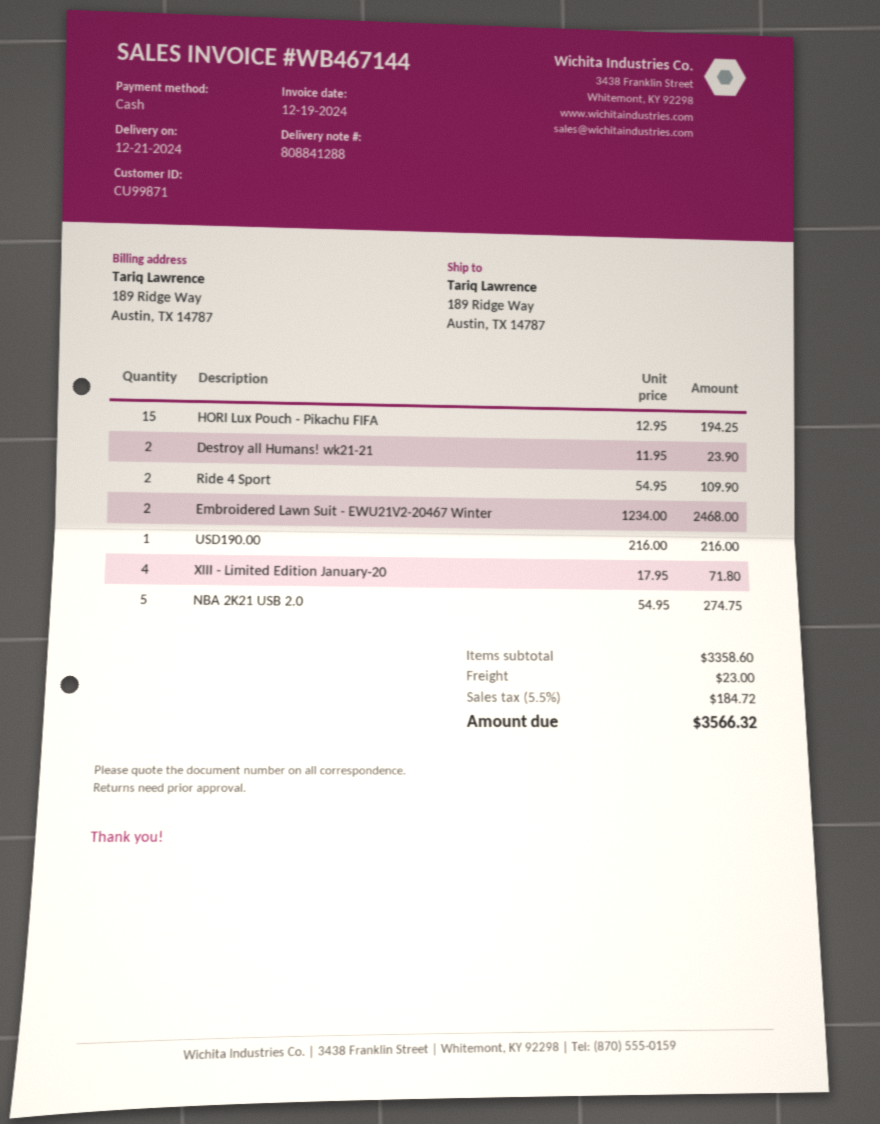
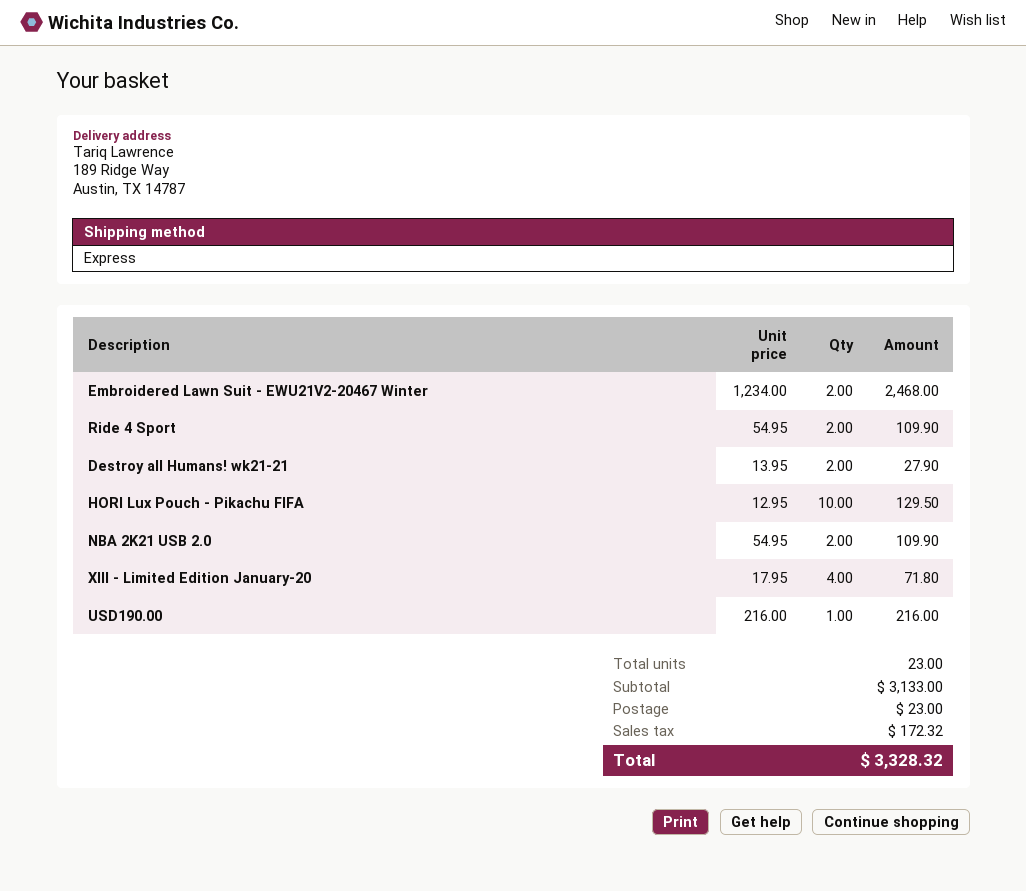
HORI Lux Pouch - Pikachu FIFA: 15 x 12.95 = 194.25 -> 10 x 12.95 = 129.50
Destroy all Humans! wk21-21: 2 x 11.95 = 23.90 -> 2 x 13.95 = 27.90
NBA 2K21 USB 2.0: 5 x 54.95 = 274.75 -> 2 x 54.95 = 109.90
subtotal: 3358.60 -> 3133.00
tax: 184.72 -> 172.32
total: 3566.32 -> 3328.32

